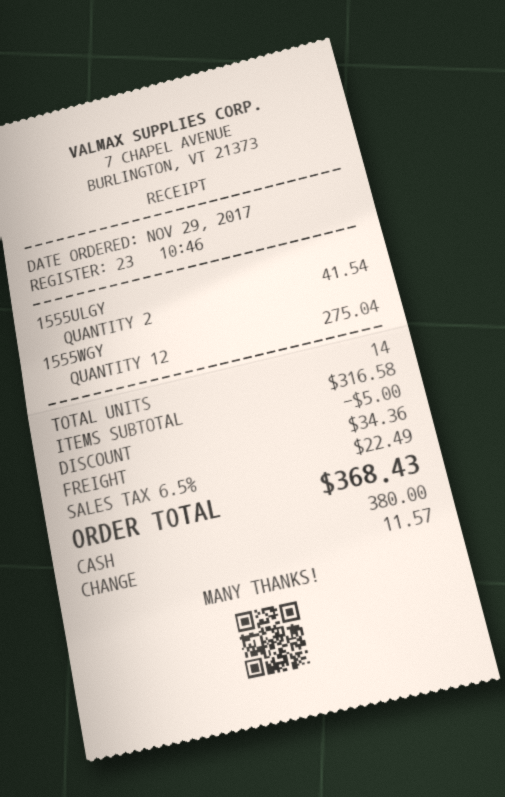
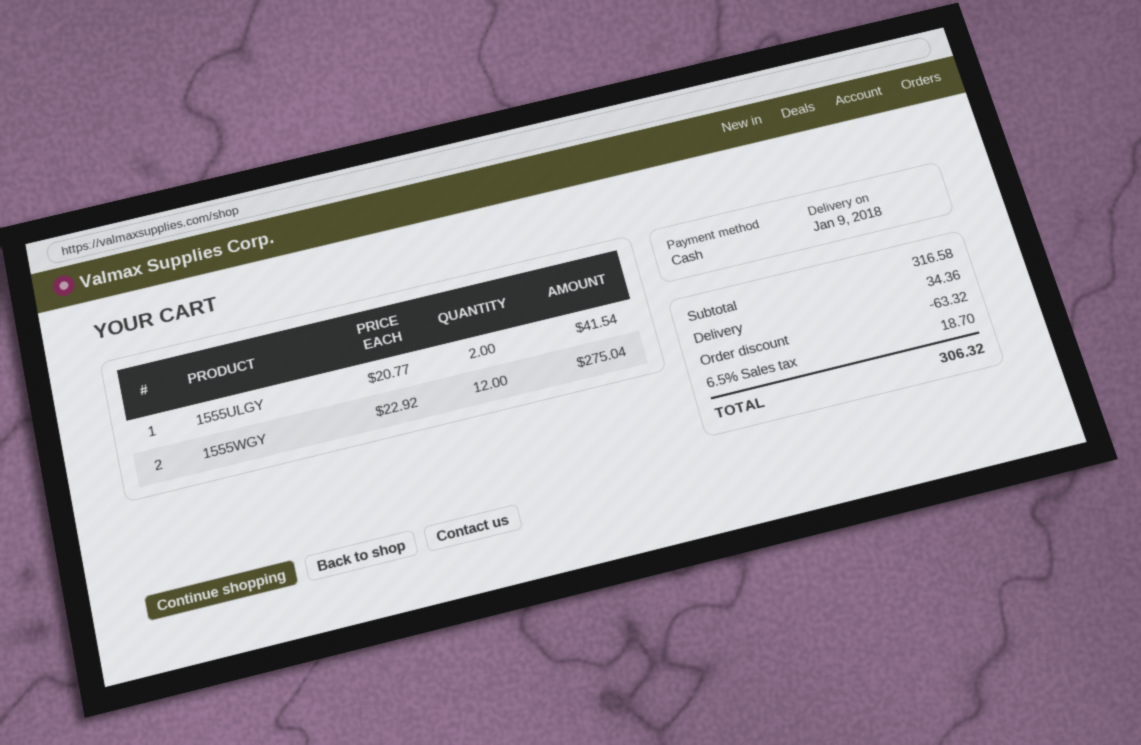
discount: 5.00 -> 63.32
tax: 6.5% = 22.49 -> 6.5% = 18.70
total: 368.43 -> 306.32

